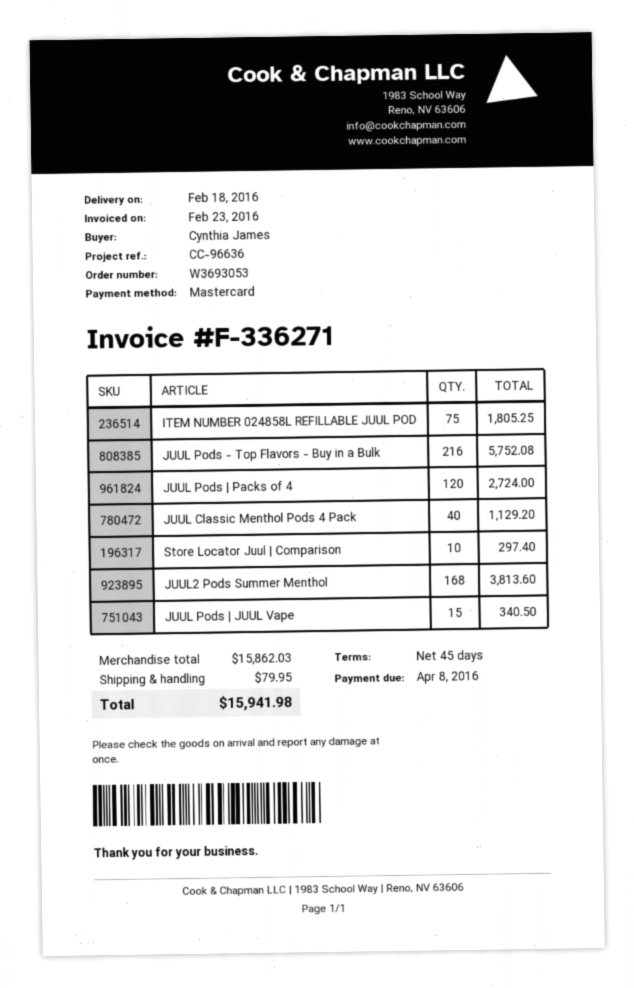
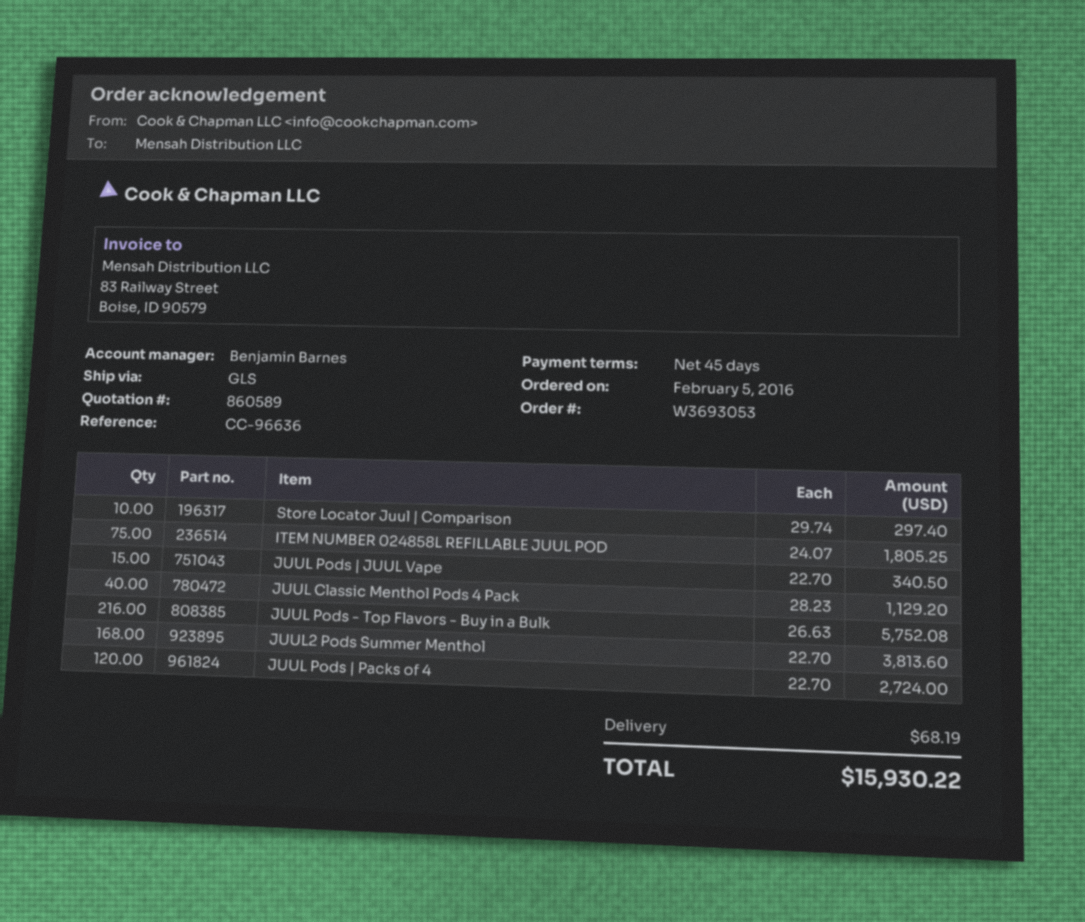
shipping: 79.95 -> 68.19
total: 15941.98 -> 15930.22

